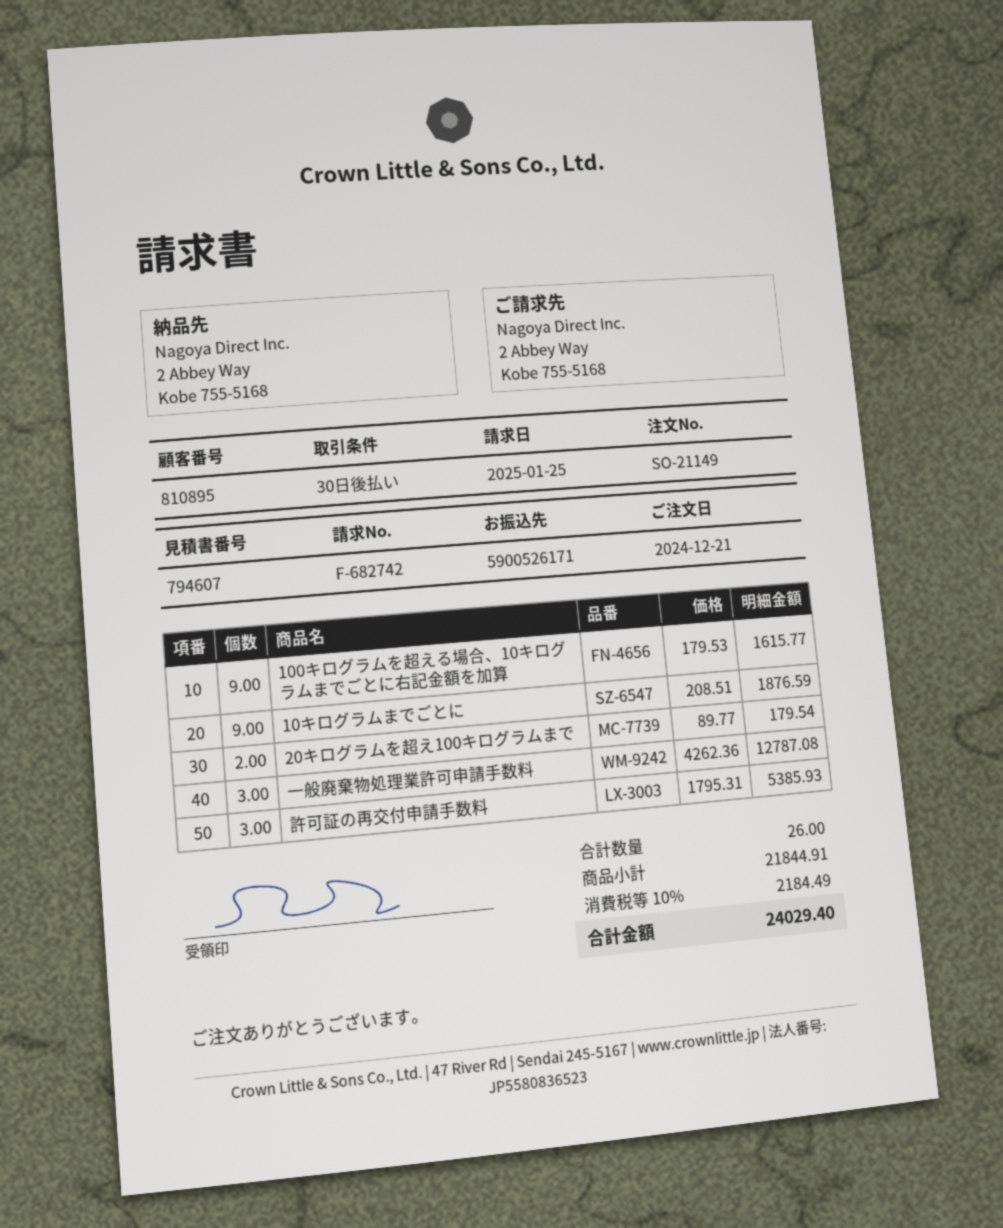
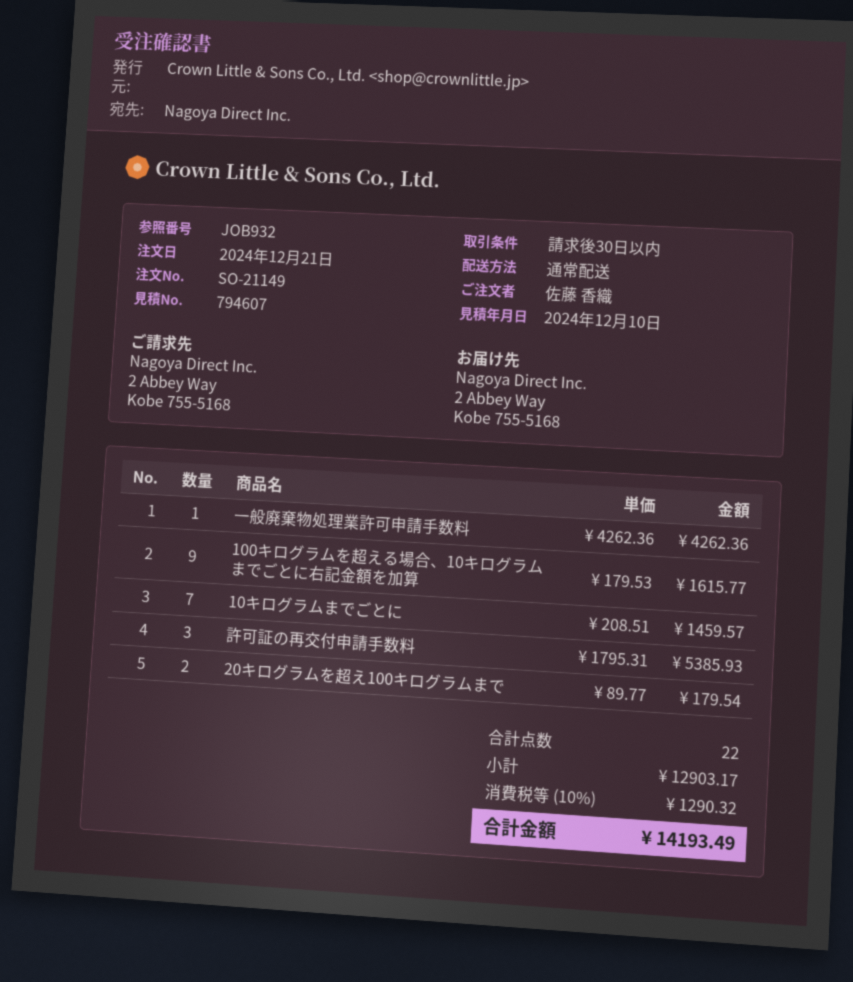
10キログラムまでごとに: 9 x 208.51 = 1876.59 -> 7 x 208.51 = 1459.57
一般廃棄物処理業許可申請手数料: 3 x 4262.36 = 12787.08 -> 1 x 4262.36 = 4262.36
total quantity: 26 -> 22
subtotal: 21844.91 -> 12903.17
tax: 10% = 2184.49 -> 10% = 1290.32
total: 24029.40 -> 14193.49

